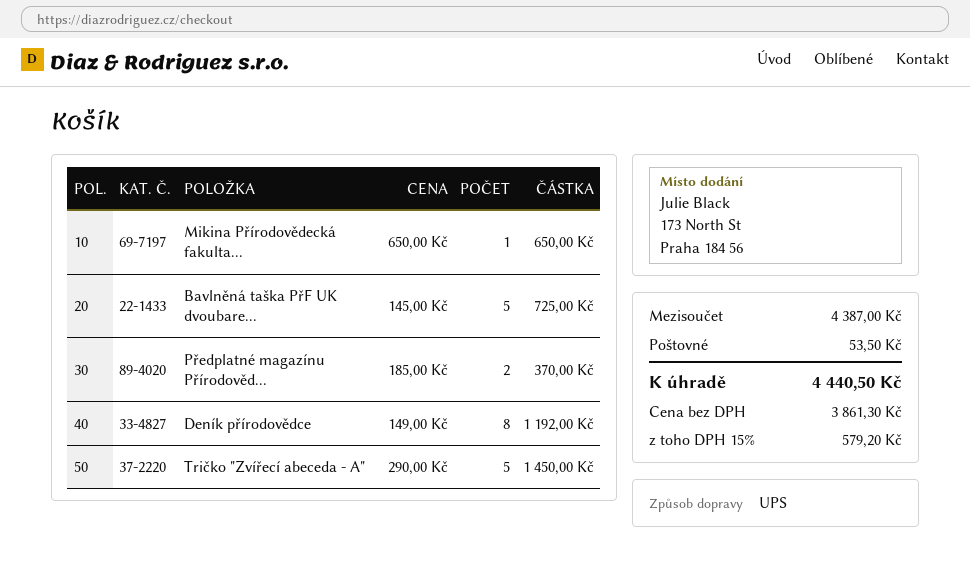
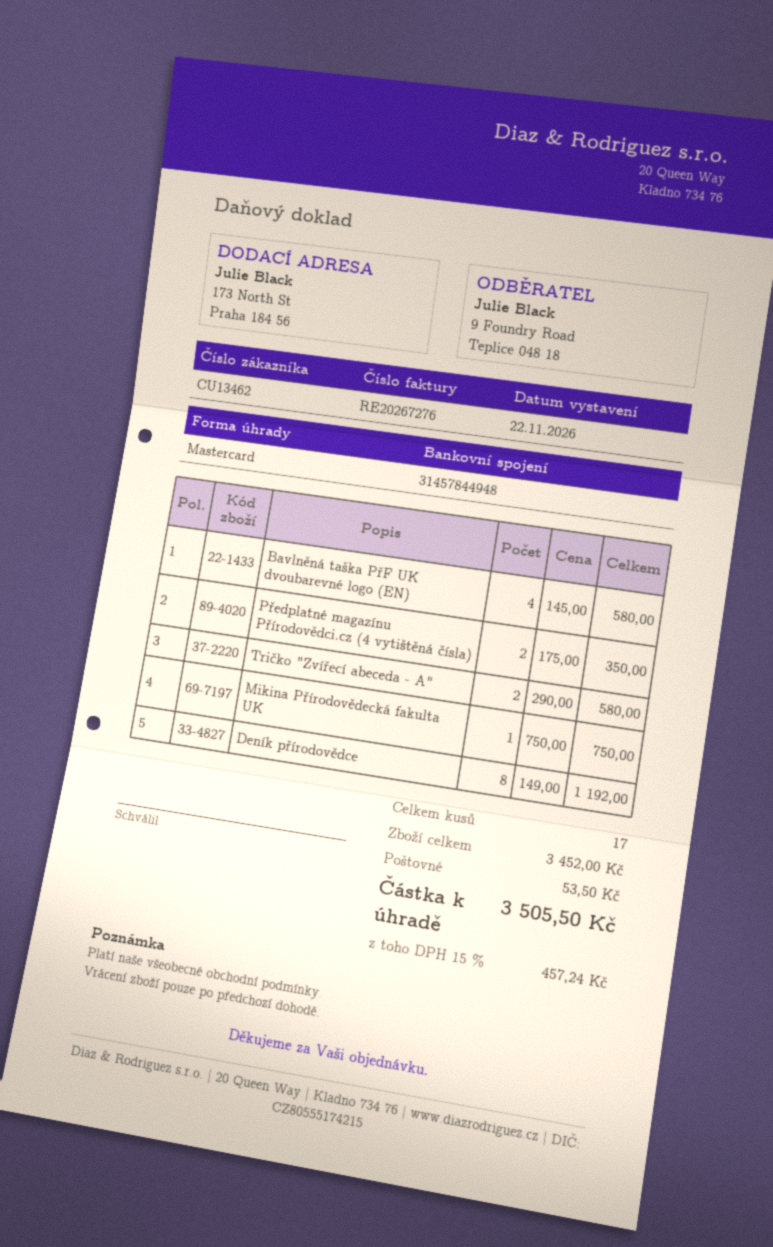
Mikina Přírodovědecká fakulta...: 1 x 650.00 = 650.00 -> 1 x 750.00 = 750.00
Bavlněná taška PřF UK dvoubare...: 5 x 145.00 = 725.00 -> 4 x 145.00 = 580.00
Předplatné magazínu Přírodověd...: 2 x 185.00 = 370.00 -> 2 x 175.00 = 350.00
Tričko "Zvířecí abeceda - A": 5 x 290.00 = 1450.00 -> 2 x 290.00 = 580.00
subtotal: 4387.00 -> 3452.00
tax: 15% = 579.20 -> 15% = 457.24
total: 4440.50 -> 3505.50

